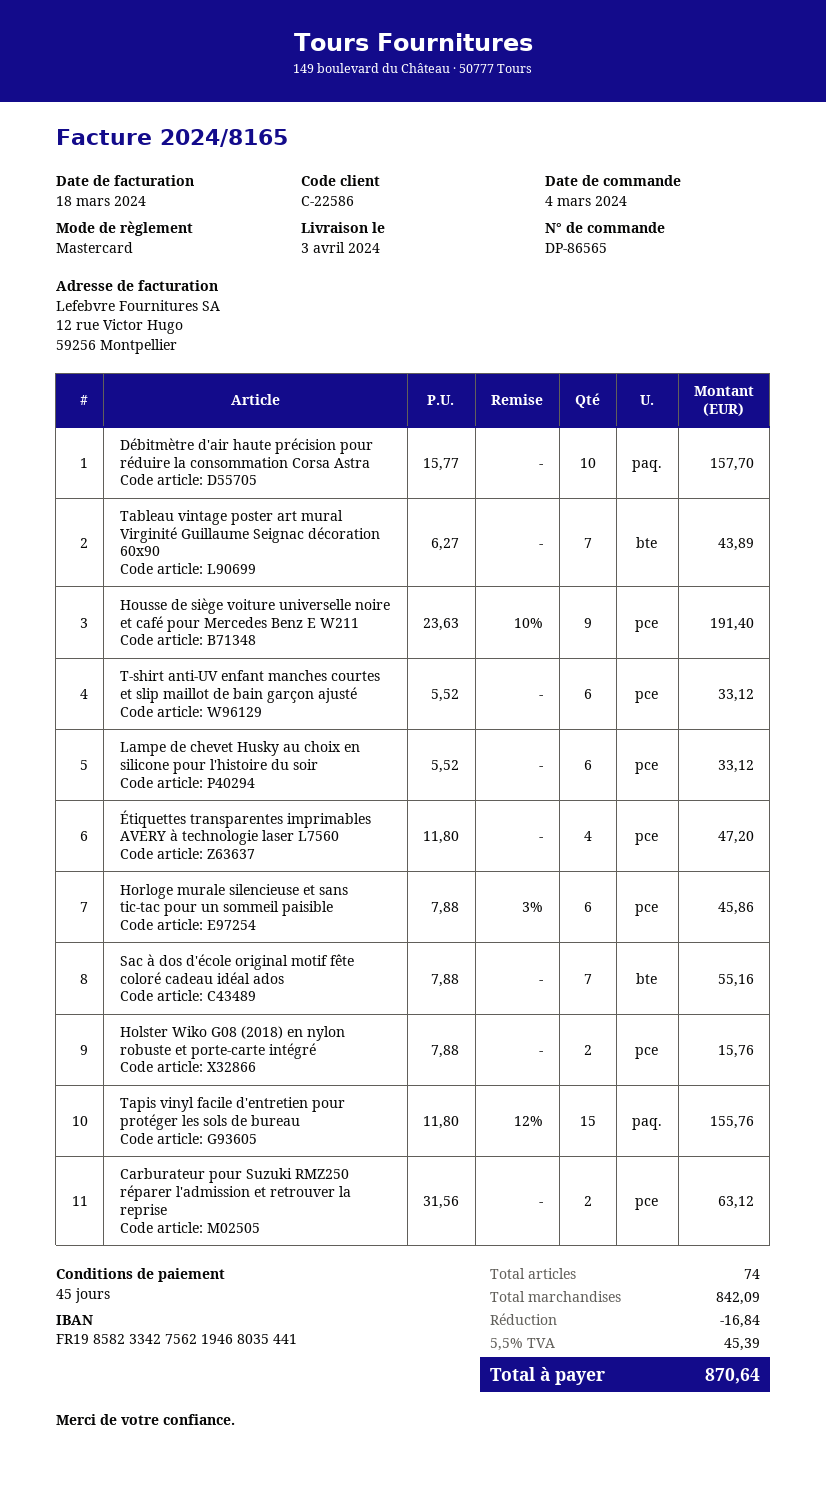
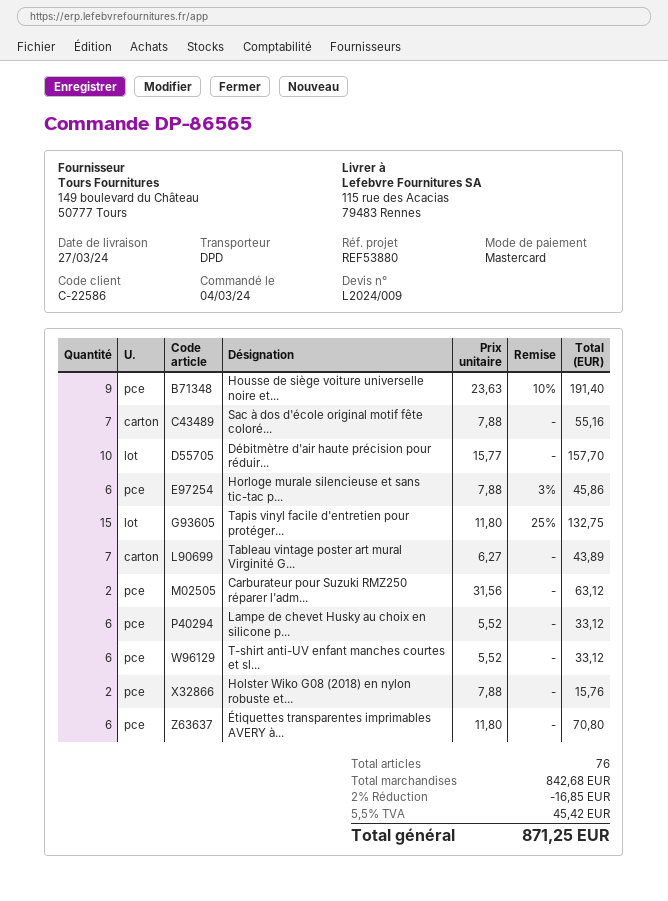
delivery date: 2024-04-03 -> 2024-03-27
Étiquettes transparentes imprimables AVERY à technologie laser L7560: 4 x 11.80 = 47.20 -> 6 x 11.80 = 70.80
Tapis vinyl facile d'entretien pour protéger les sols de bureau: 15 x 11.80 - 12% = 155.76 -> 15 x 11.80 - 25% = 132.75
total quantity: 74 -> 76
subtotal: 842.09 -> 842.68
discount: 16.84 -> 16.85
tax: 5.5% = 45.39 -> 5.5% = 45.42
total: 870.64 -> 871.25

